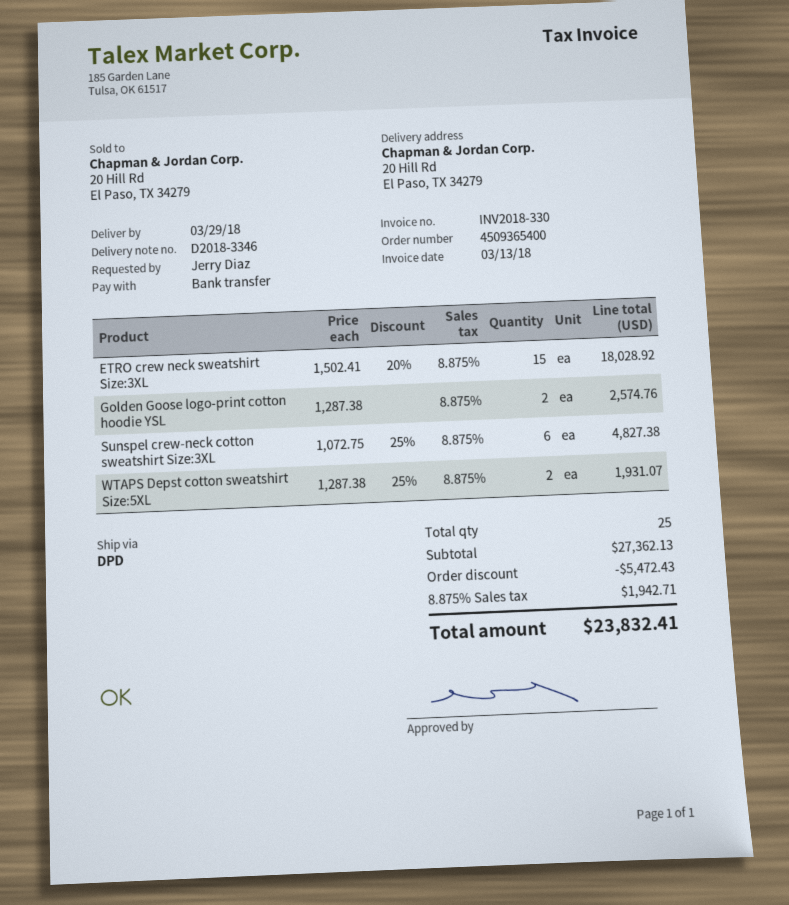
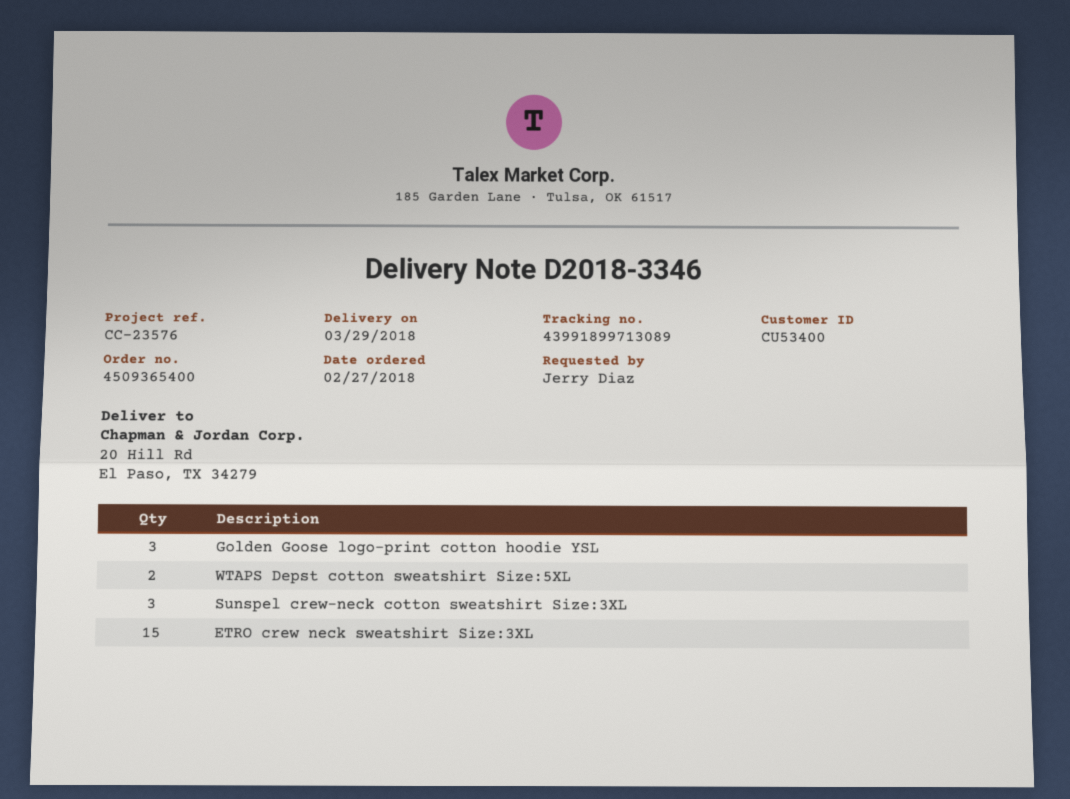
Golden Goose logo-print cotton hoodie YSL: 2 -> 3
Sunspel crew-neck cotton sweatshirt Size:3XL: 6 -> 3

